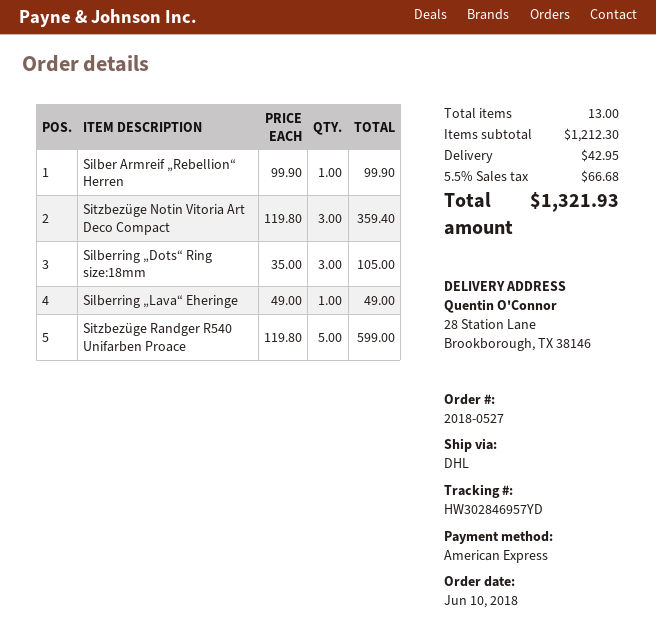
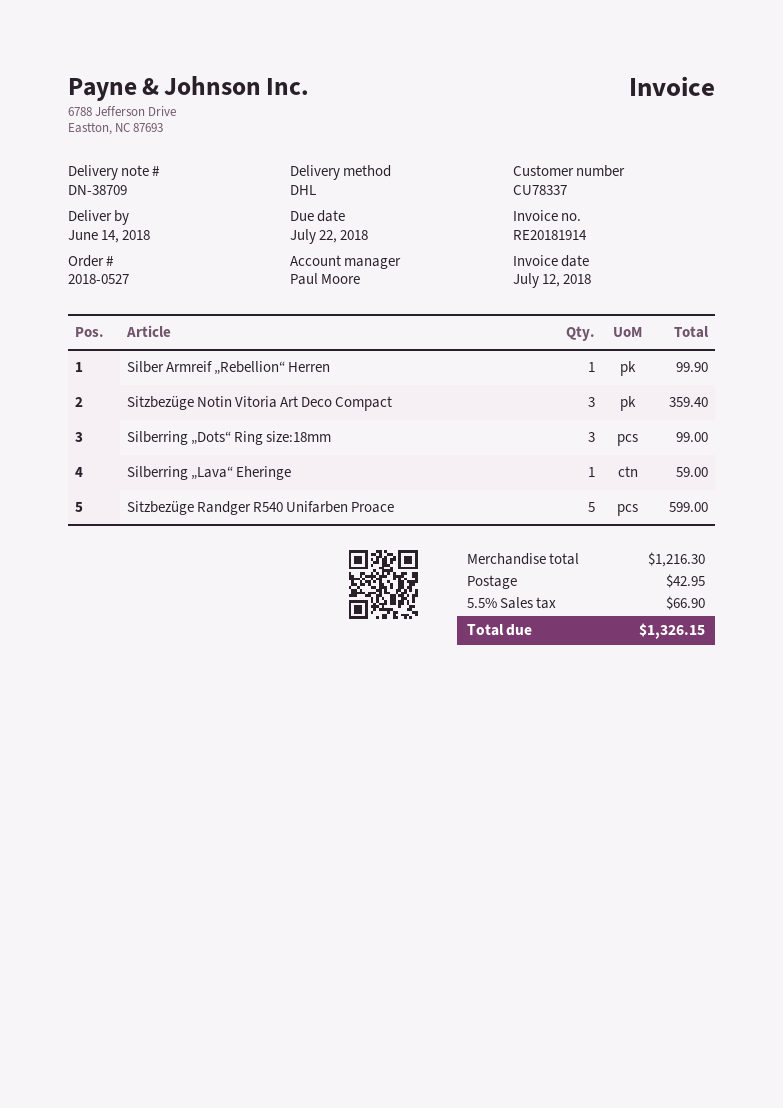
Silberring „Dots“ Ring size:18mm: 3 for 105.00 -> 3 for 99.00
Silberring „Lava“ Eheringe: 1 for 49.00 -> 1 for 59.00
subtotal: 1212.30 -> 1216.30
tax: 5.5% = 66.68 -> 5.5% = 66.90
total: 1321.93 -> 1326.15

